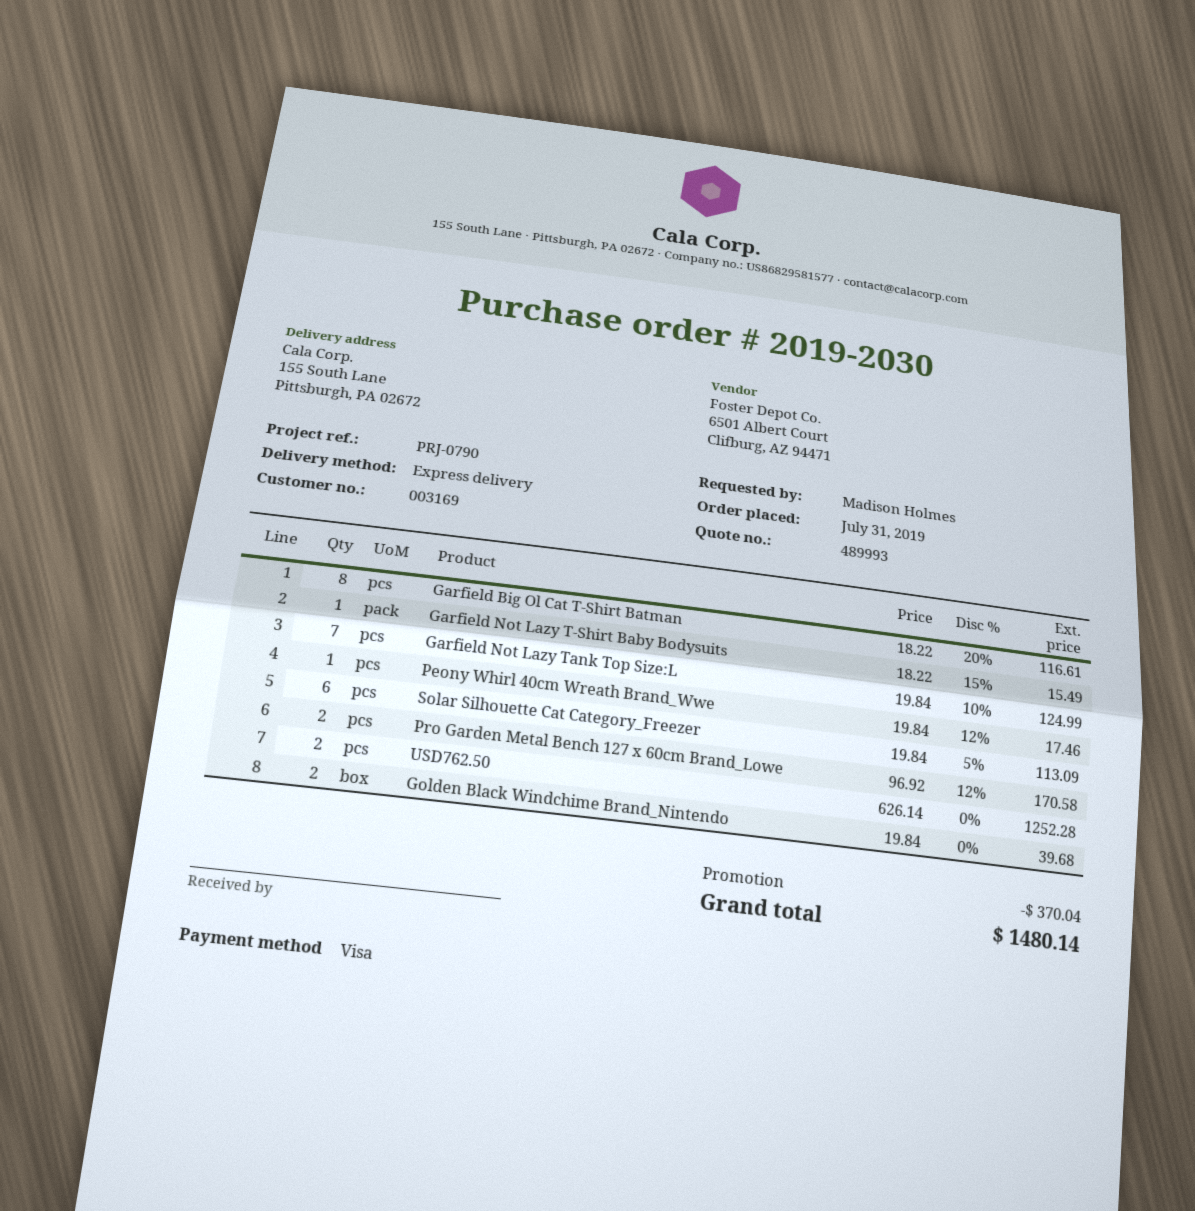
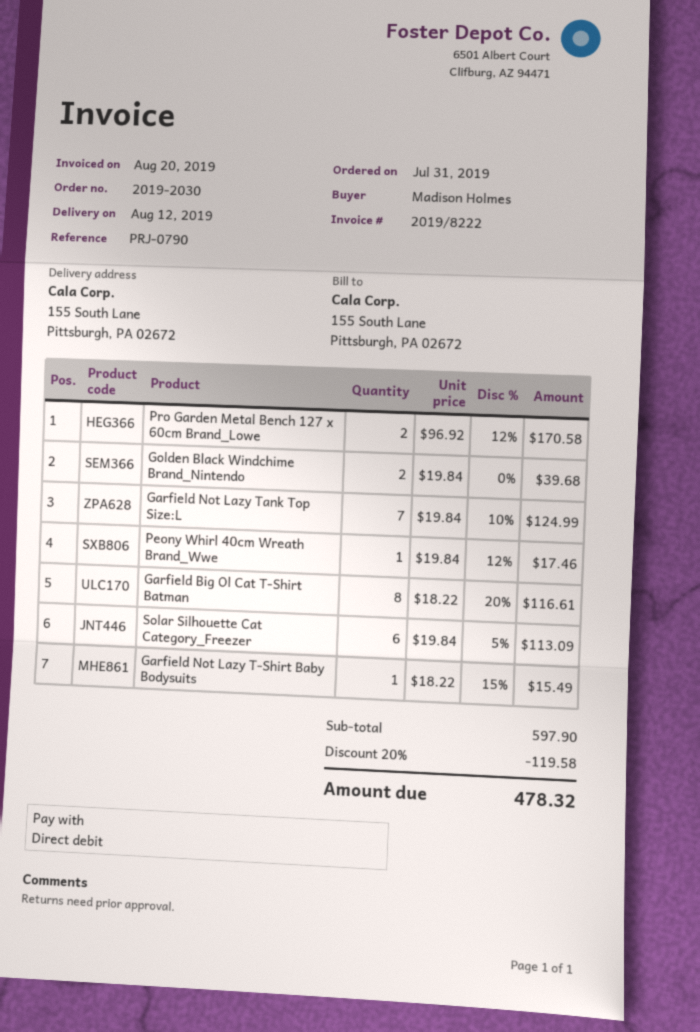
payment method: Visa -> direct debit
USD762.50: 2 x 626.14 = 1252.28 -> none
discount: 370.04 -> 119.58
total: 1480.14 -> 478.32

